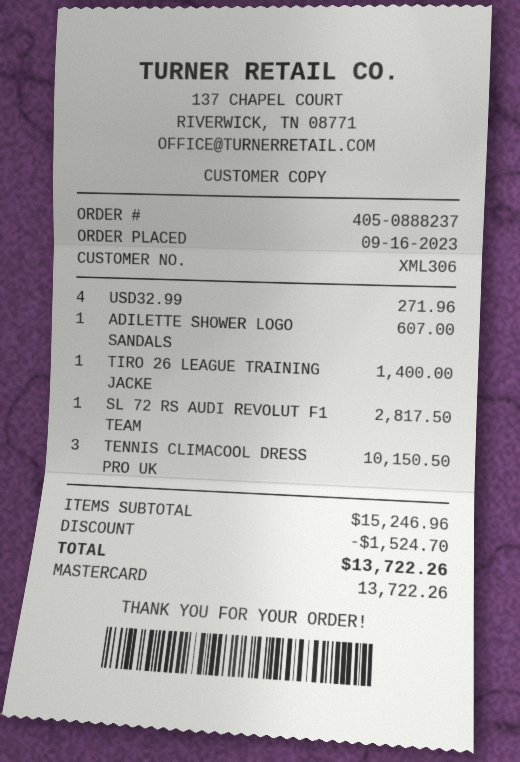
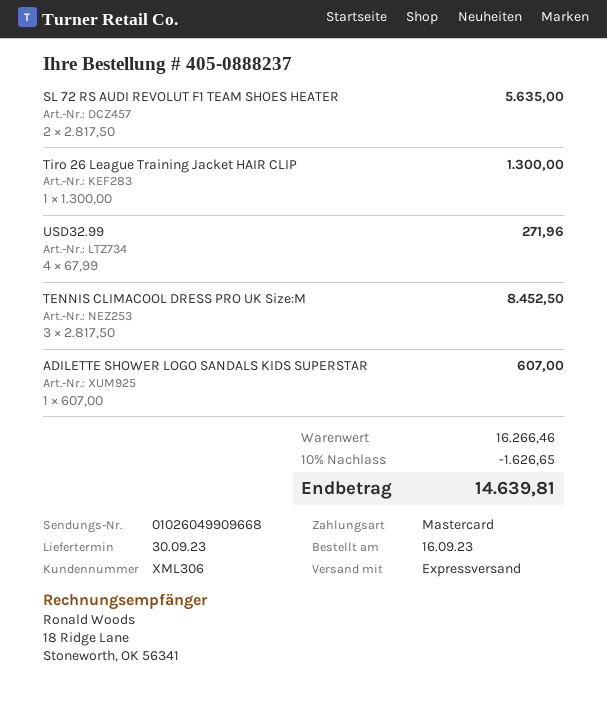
TIRO 26 LEAGUE TRAINING JACKE: 1 for 1400.00 -> 1 for 1300.00
SL 72 RS AUDI REVOLUT F1 TEAM: 1 for 2817.50 -> 2 for 5635.00
TENNIS CLIMACOOL DRESS PRO UK: 3 for 10150.50 -> 3 for 8452.50
subtotal: 15246.96 -> 16266.46
discount: 1524.70 -> 1626.65
total: 13722.26 -> 14639.81

